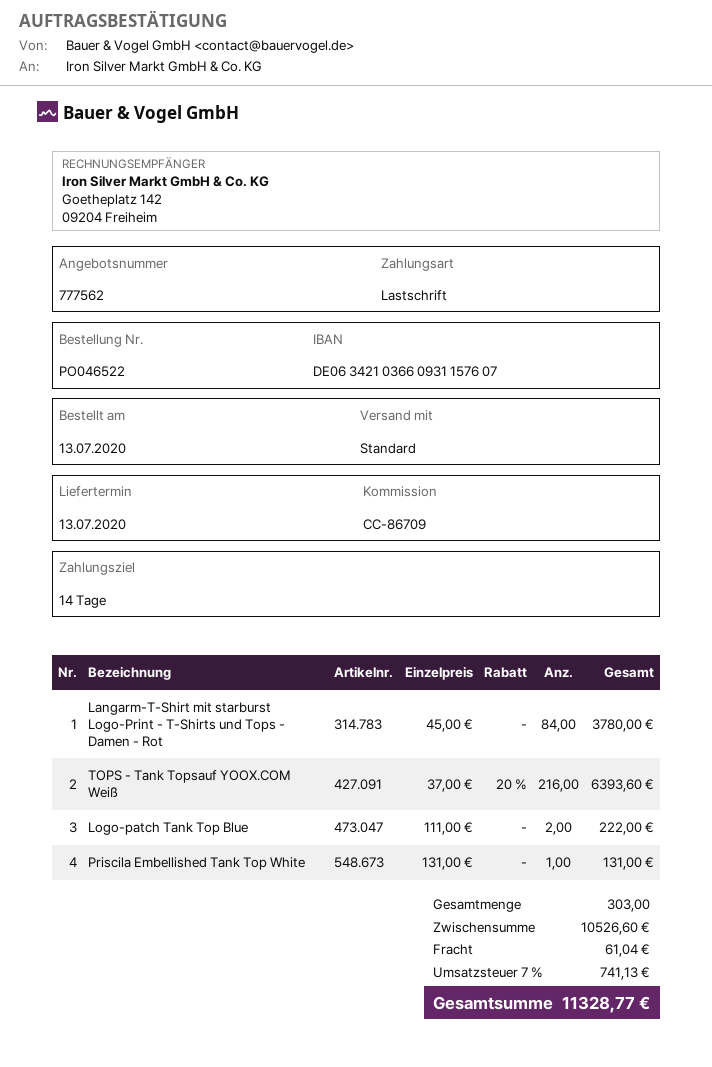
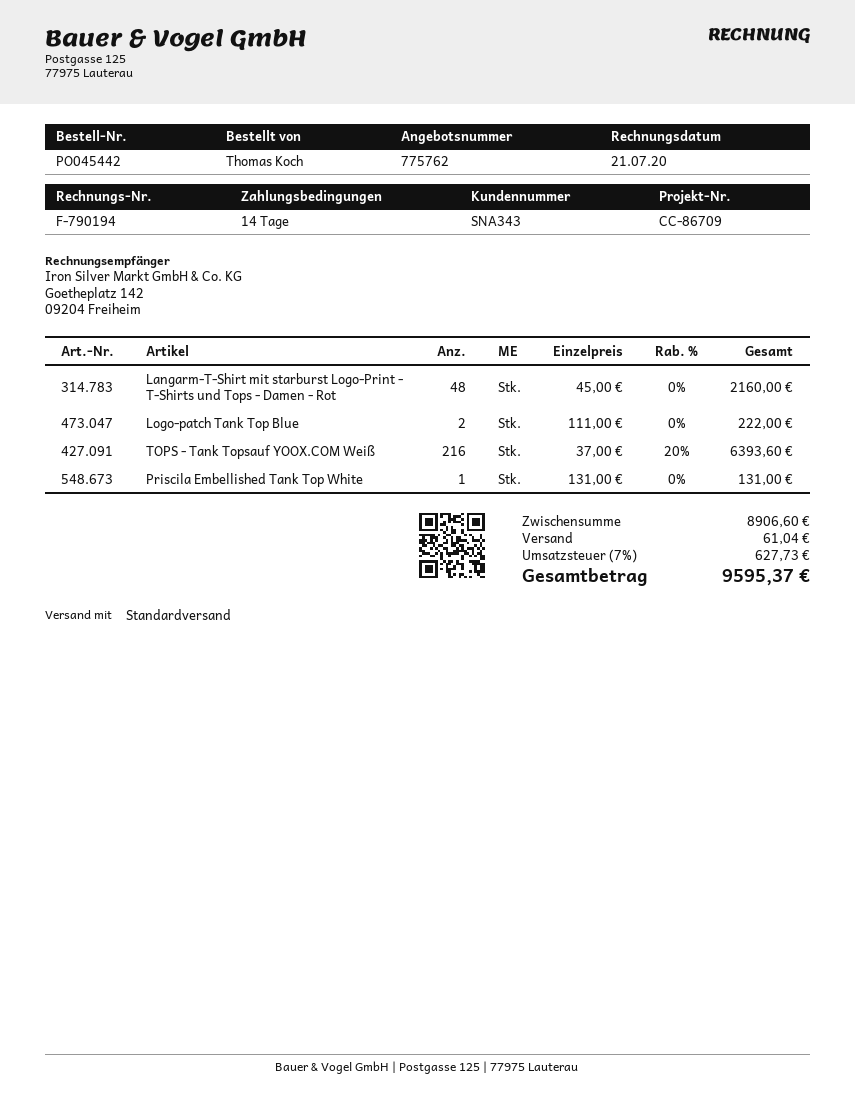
quote number: 777562 -> 775762
order number: PO046522 -> PO045442
Langarm-T-Shirt mit starburst Logo-Print - T-Shirts und Tops - Damen - Rot: 84 x 45.00 = 3780.00 -> 48 x 45.00 = 2160.00
subtotal: 10526.60 -> 8906.60
tax: 7% = 741.13 -> 7% = 627.73
total: 11328.77 -> 9595.37

